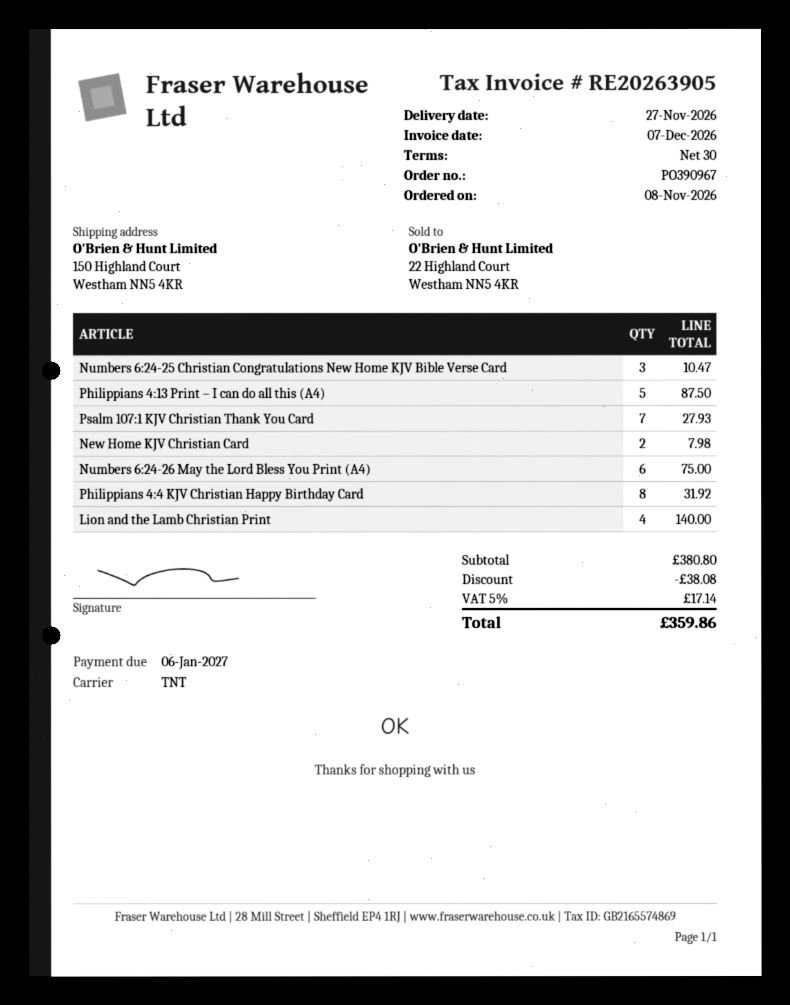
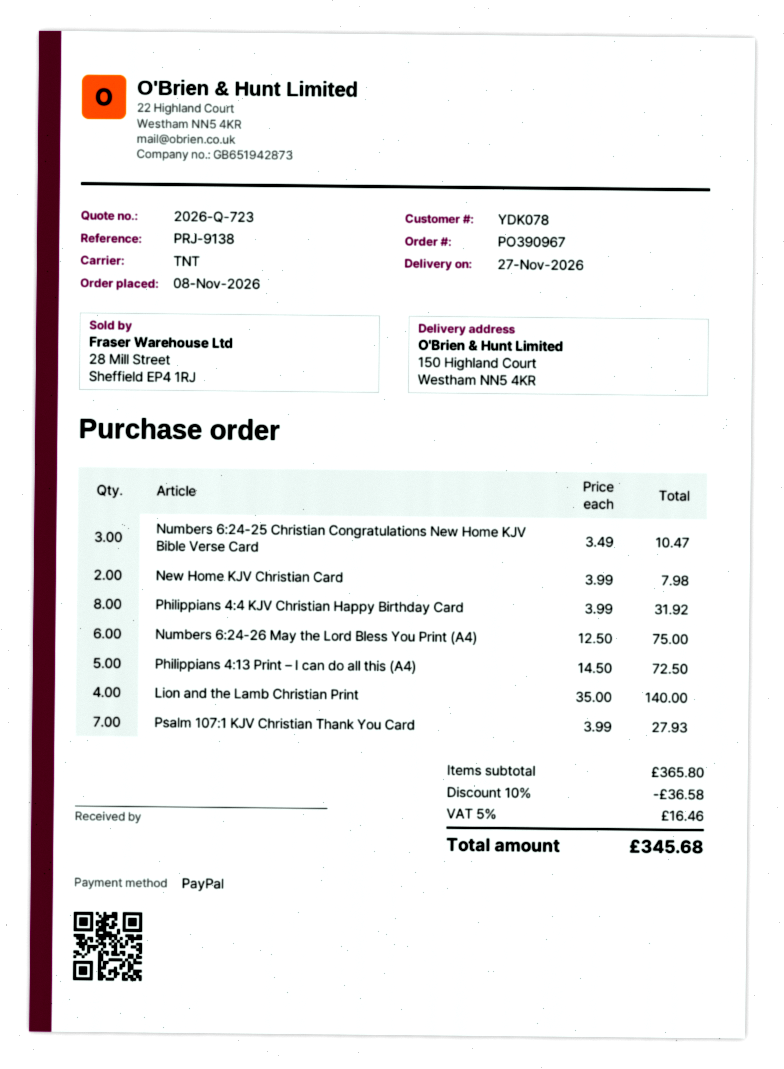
Philippians 4:13 Print – I can do all this (A4): 5 for 87.50 -> 5 for 72.50
subtotal: 380.80 -> 365.80
discount: 38.08 -> 36.58
tax: 5% = 17.14 -> 5% = 16.46
total: 359.86 -> 345.68

